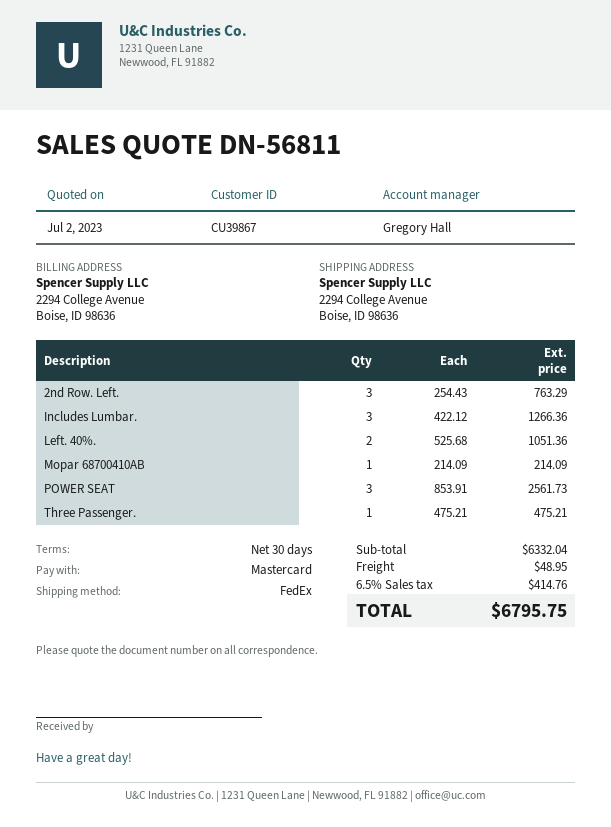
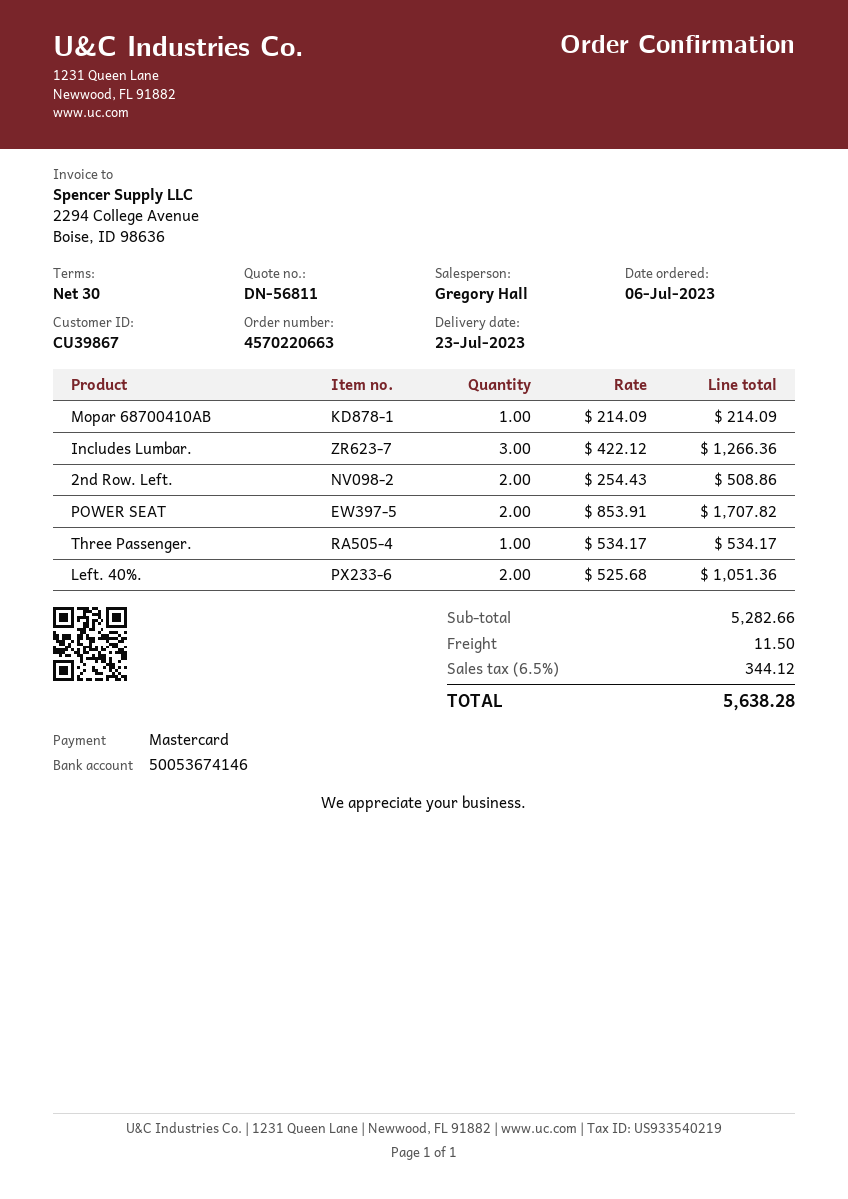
2nd Row. Left.: 3 x 254.43 = 763.29 -> 2 x 254.43 = 508.86
POWER SEAT: 3 x 853.91 = 2561.73 -> 2 x 853.91 = 1707.82
Three Passenger.: 1 x 475.21 = 475.21 -> 1 x 534.17 = 534.17
subtotal: 6332.04 -> 5282.66
shipping: 48.95 -> 11.50
tax: 6.5% = 414.76 -> 6.5% = 344.12
total: 6795.75 -> 5638.28

